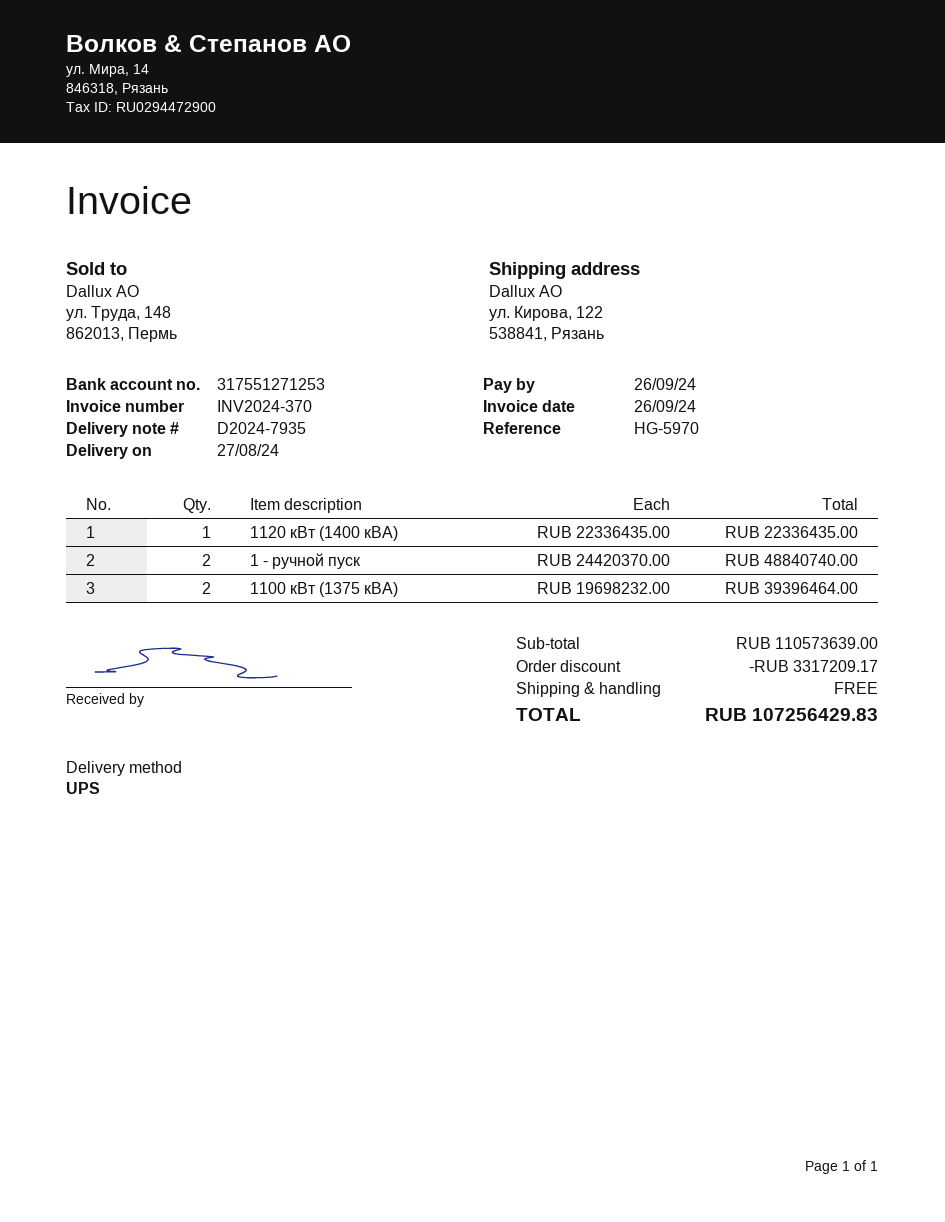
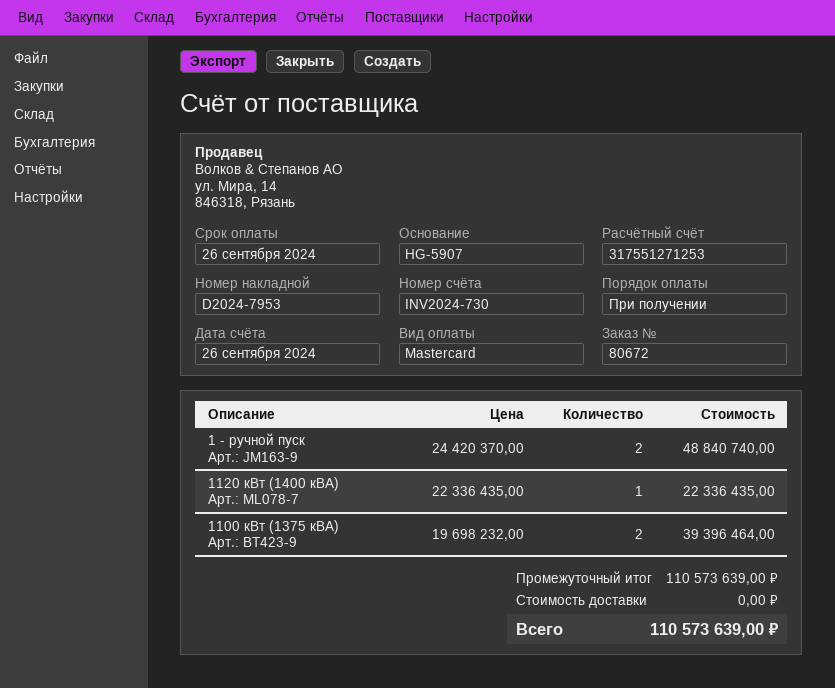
delivery note number: D2024-7935 -> D2024-7953
invoice number: INV2024-370 -> INV2024-730
reference: HG-5970 -> HG-5907
discount: 3317209.17 -> none
total: 107256429.83 -> 110573639.00

